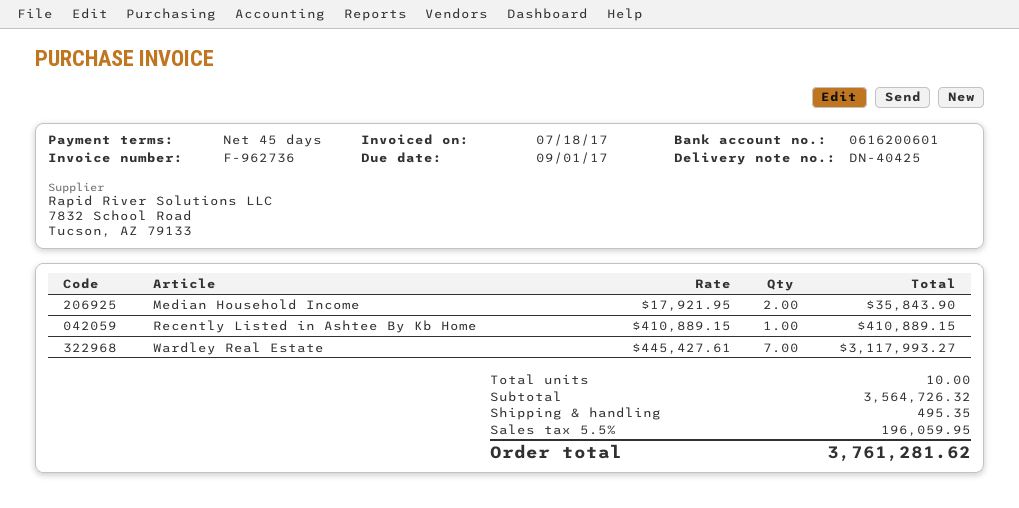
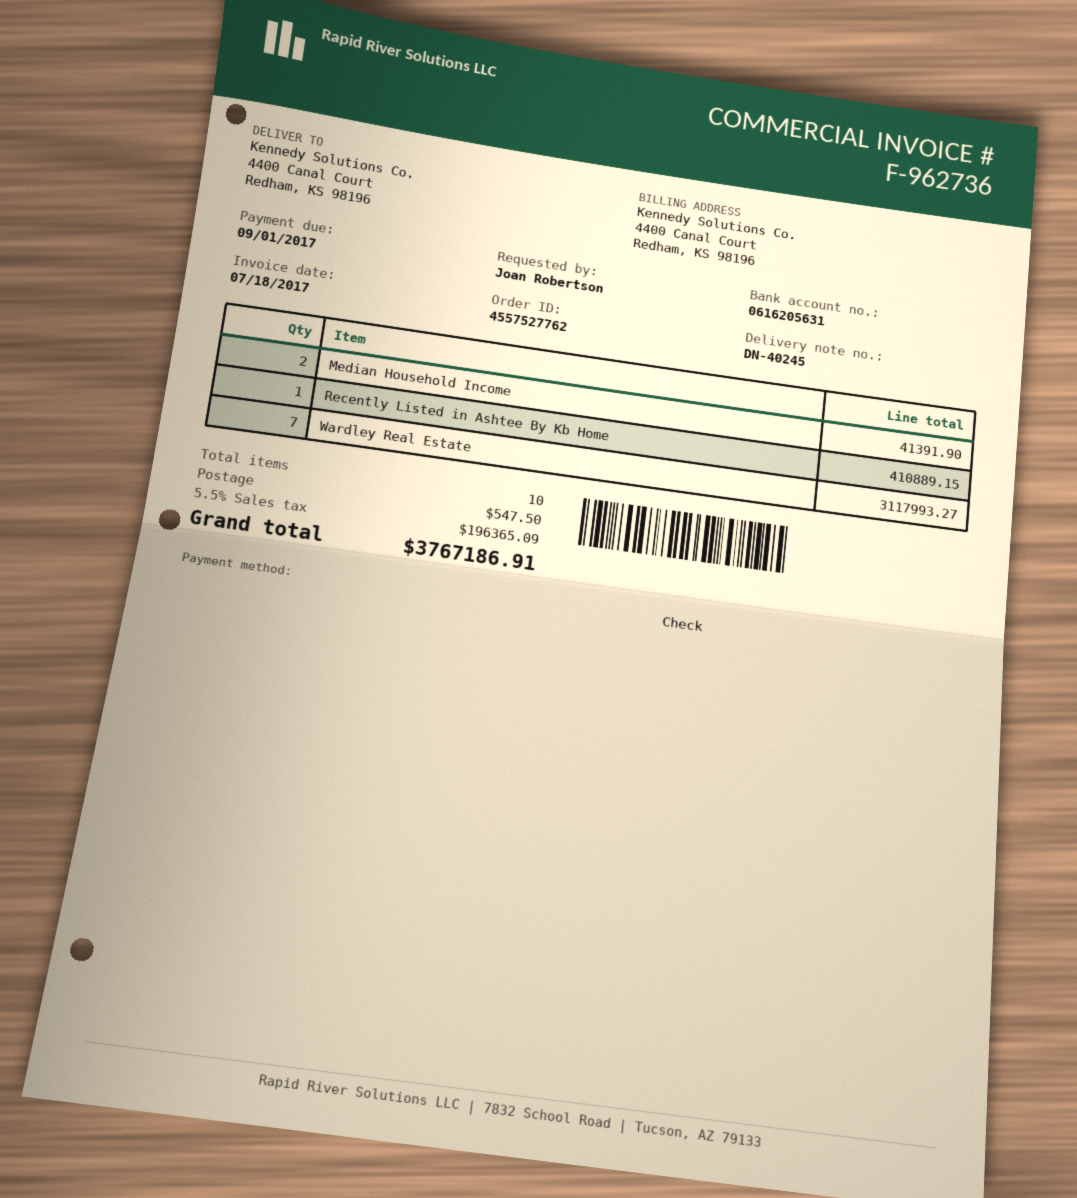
delivery note number: DN-40425 -> DN-40245
bank account: 0616200601 -> 0616205631
Median Household Income: 2 for 35843.90 -> 2 for 41391.90
shipping: 495.35 -> 547.50
tax: 5.5% = 196059.95 -> 5.5% = 196365.09
total: 3761281.62 -> 3767186.91

